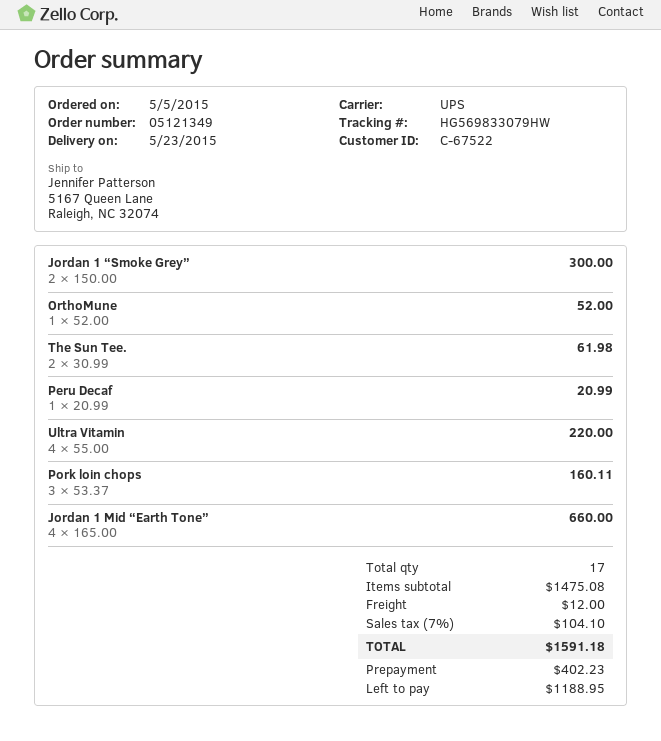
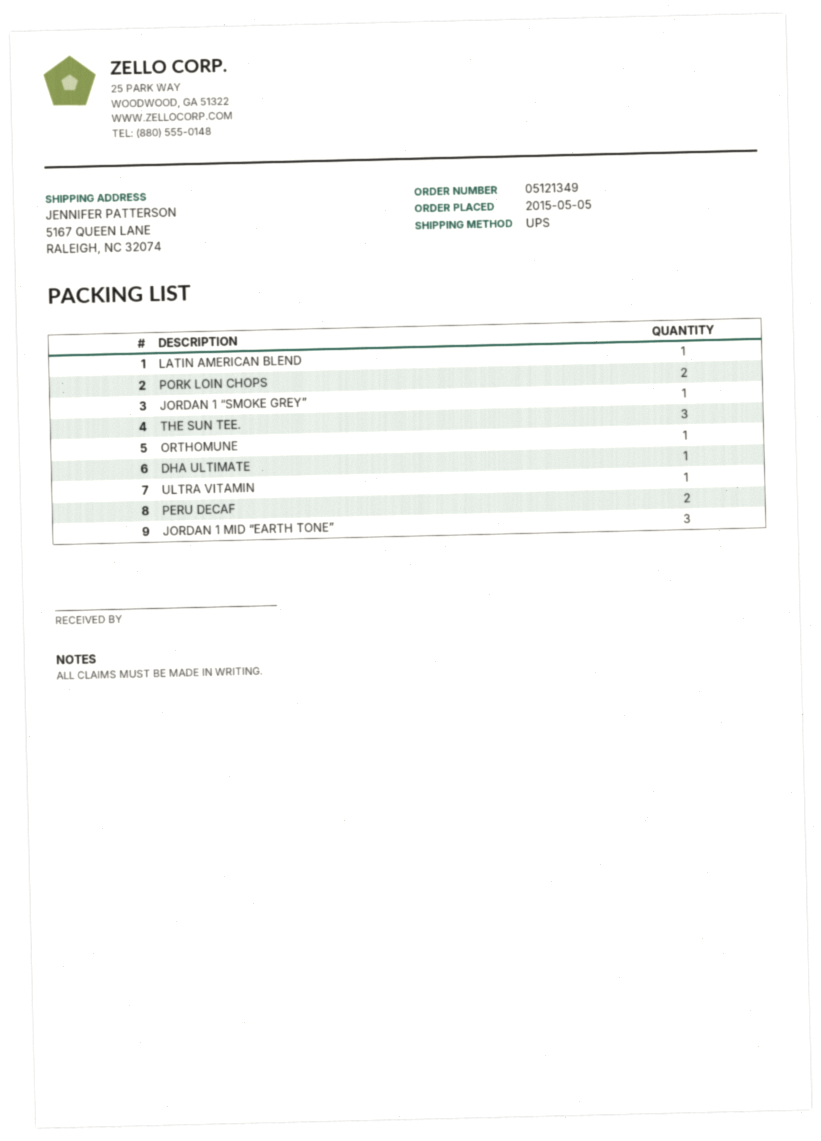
Jordan 1 “Smoke Grey”: 2 -> 1
The Sun Tee.: 2 -> 3
Peru Decaf: 1 -> 2
Ultra Vitamin: 4 -> 1
Pork loin chops: 3 -> 2
Jordan 1 Mid “Earth Tone”: 4 -> 3
LATIN AMERICAN BLEND: none -> 1
DHA ULTIMATE: none -> 1

